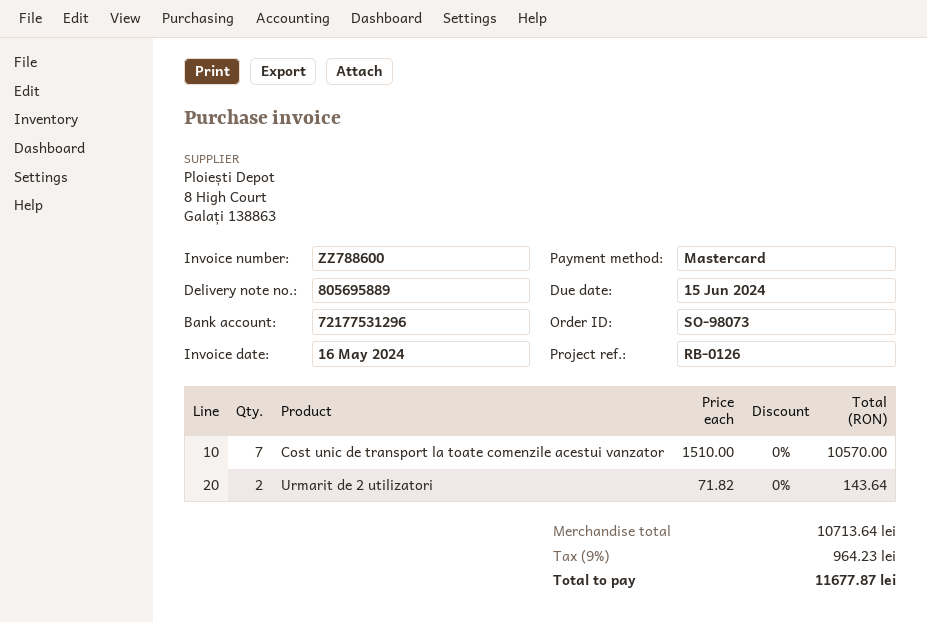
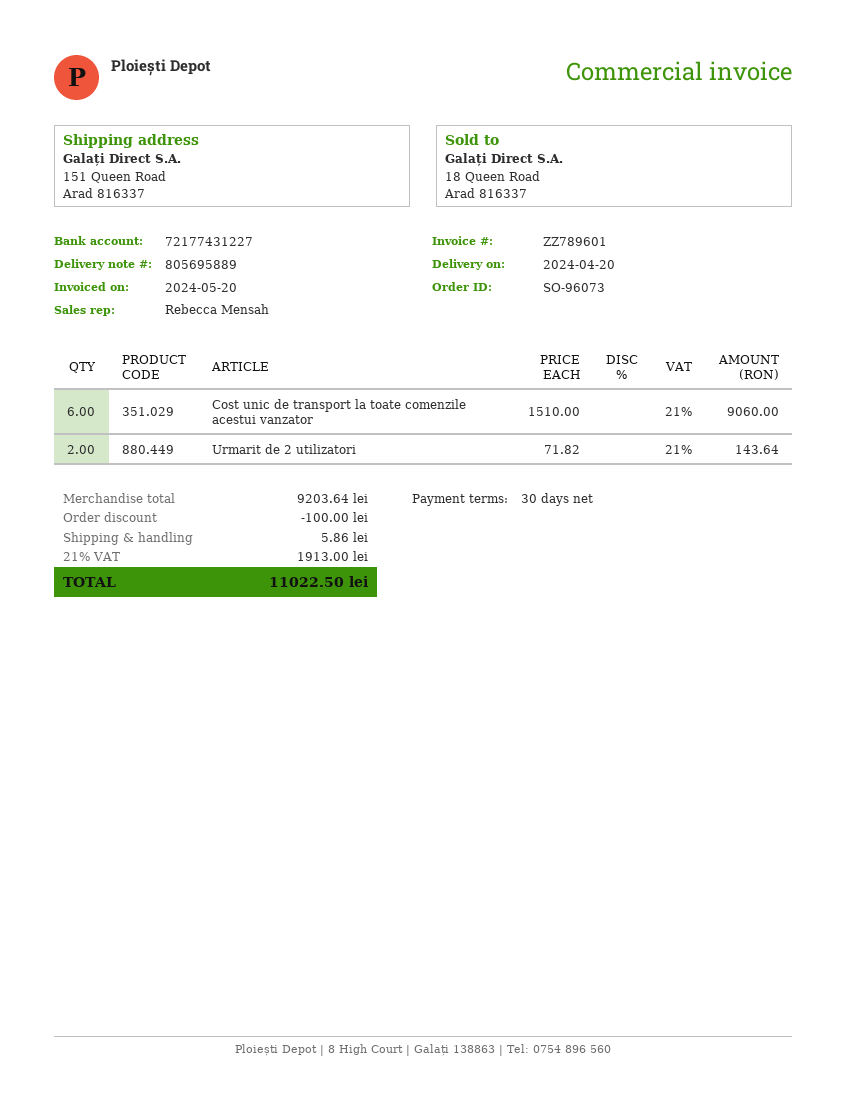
order number: SO-98073 -> SO-96073
invoice number: ZZ788600 -> ZZ789601
invoice date: 2024-05-16 -> 2024-05-20
bank account: 72177531296 -> 72177431227
Cost unic de transport la toate comenzile acestui vanzator: 7 x 1510.00 = 10570.00 -> 6 x 1510.00 = 9060.00
subtotal: 10713.64 -> 9203.64
discount: none -> 100.00
shipping: none -> 5.86
tax: 9% = 964.23 -> 21% = 1913.00
total: 11677.87 -> 11022.50

